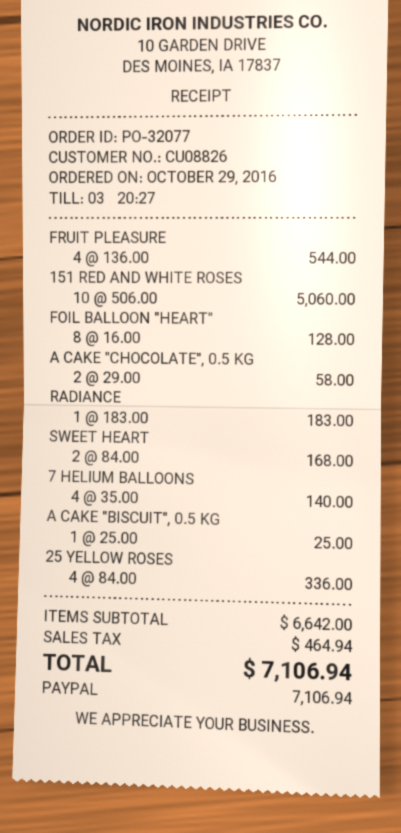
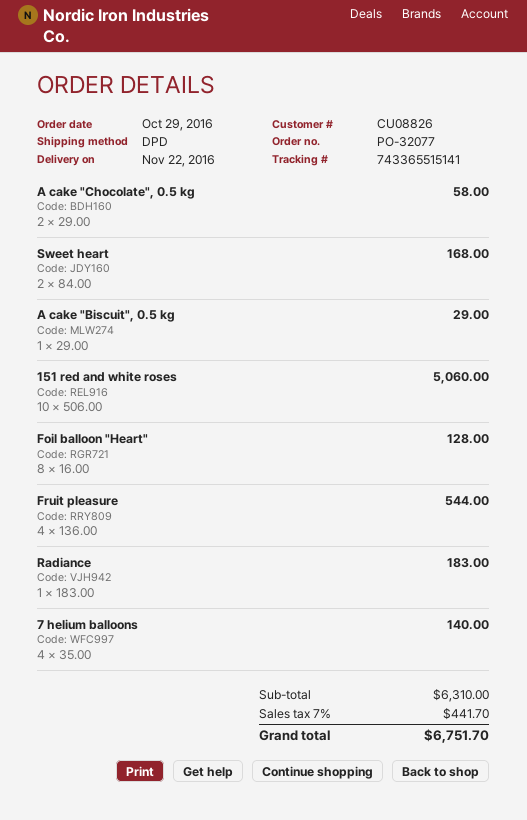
A CAKE "BISCUIT", 0.5 KG: 1 x 25.00 = 25.00 -> 1 x 29.00 = 29.00
25 YELLOW ROSES: 4 x 84.00 = 336.00 -> none
subtotal: 6642.00 -> 6310.00
tax: 464.94 -> 441.70
total: 7106.94 -> 6751.70

